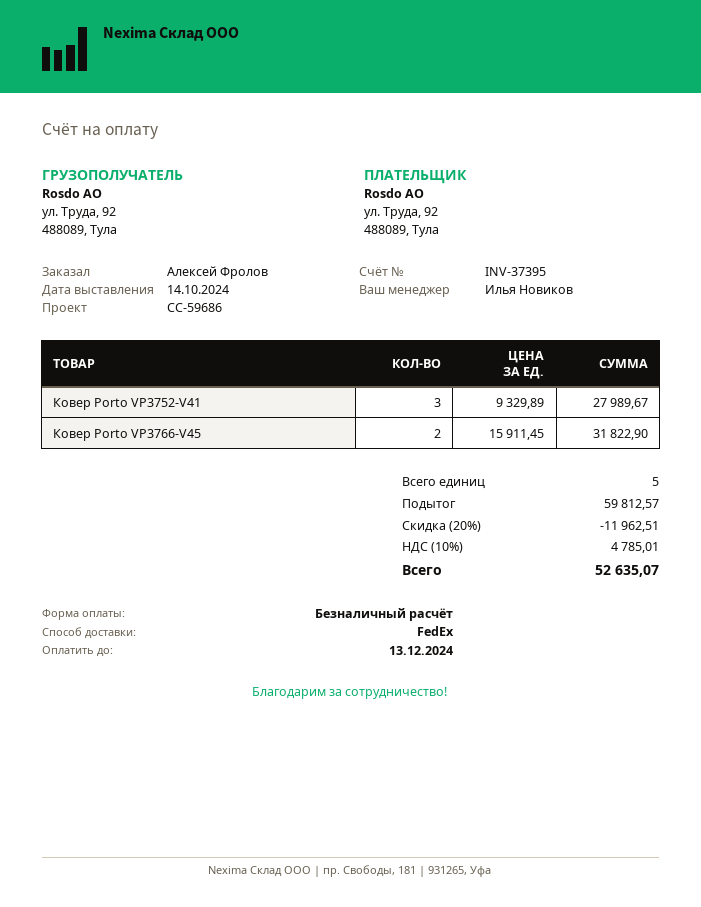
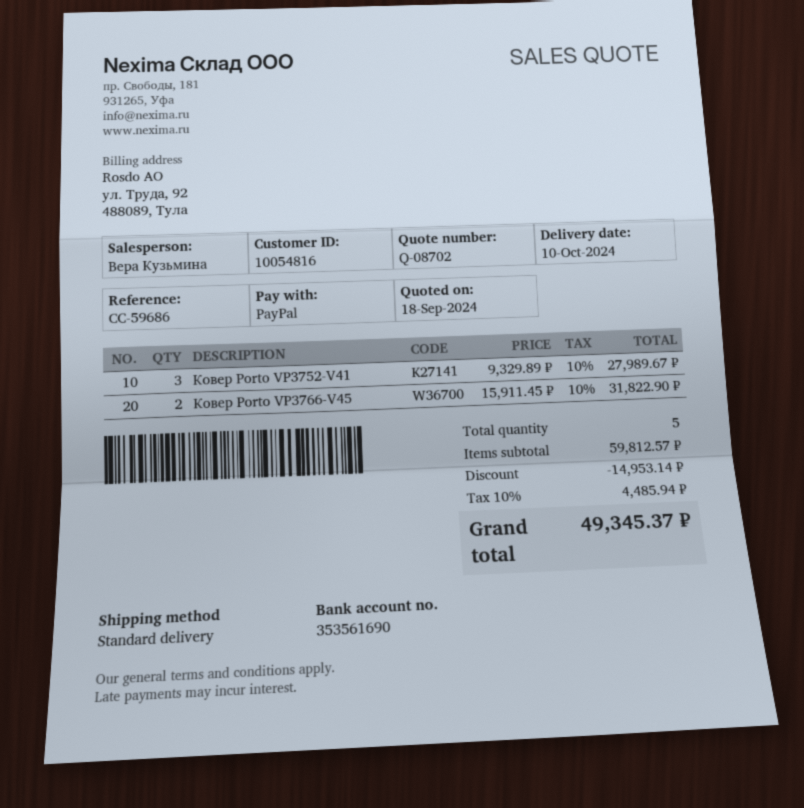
sales rep: Илья Новиков -> Вера Кузьмина
payment method: bank transfer -> PayPal
shipping method: FedEx -> standard
discount: 11962.51 -> 14953.14
tax: 10% = 4785.01 -> 10% = 4485.94
total: 52635.07 -> 49345.37

